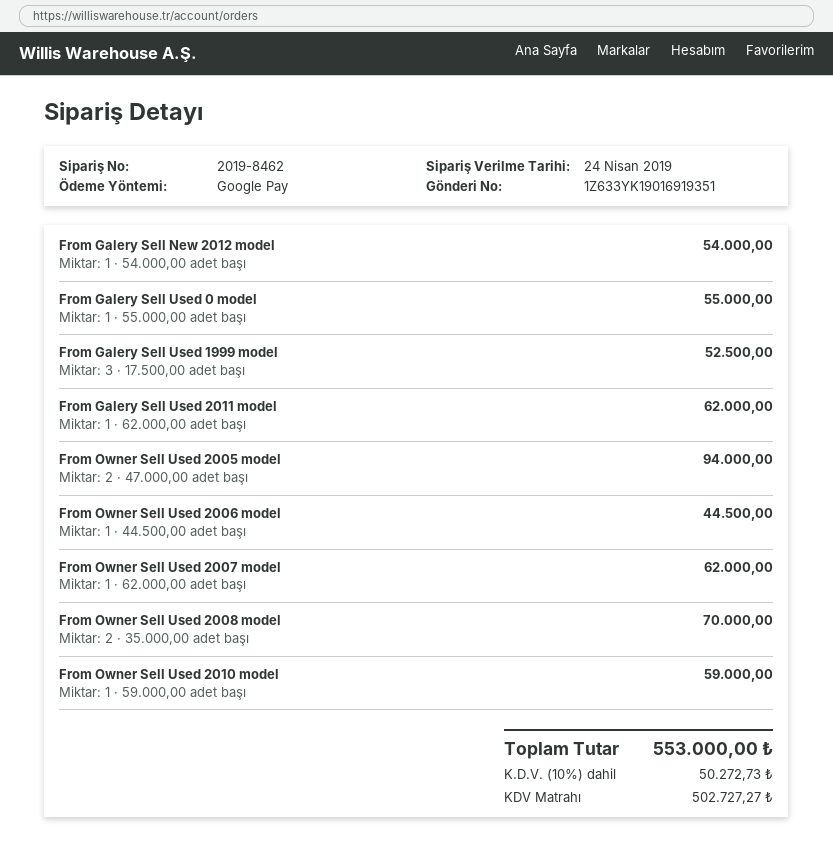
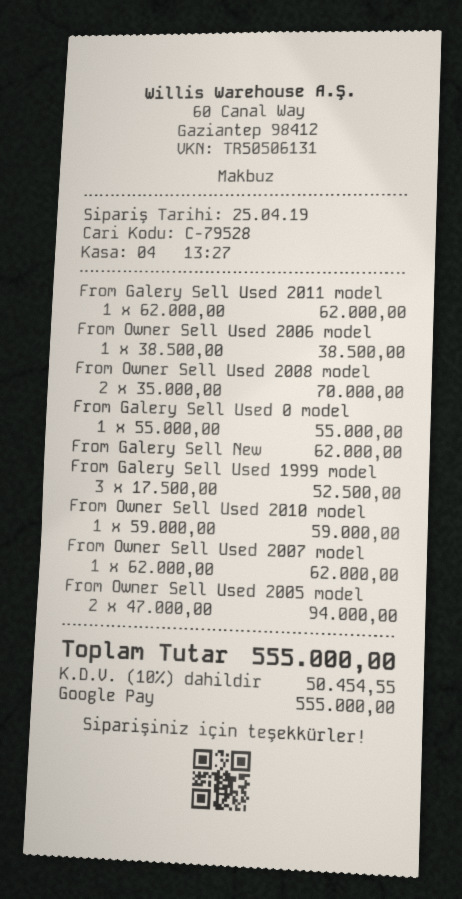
order date: 2019-04-24 -> 2019-04-25
From Galery Sell New 2012 model: 1 x 54000.00 = 54000.00 -> 1 x 62000.00 = 62000.00
From Owner Sell Used 2006 model: 1 x 44500.00 = 44500.00 -> 1 x 38500.00 = 38500.00
tax: 10% = 50272.73 -> 10% = 50454.55
total: 553000.00 -> 555000.00

